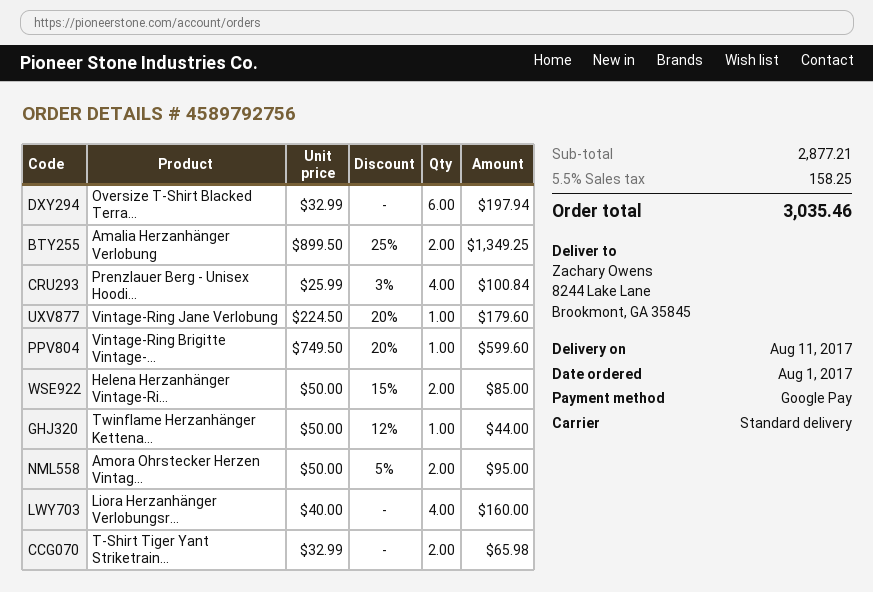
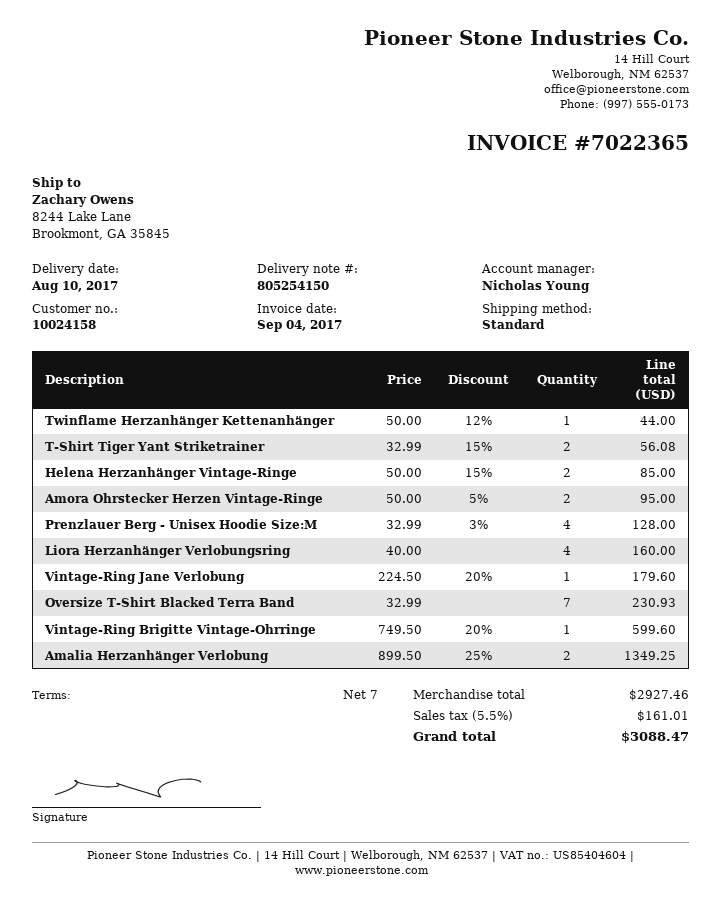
delivery date: 2017-08-11 -> 2017-08-10
Oversize T-Shirt Blacked Terra...: 6 x 32.99 = 197.94 -> 7 x 32.99 = 230.93
Prenzlauer Berg - Unisex Hoodi...: 4 x 25.99 - 3% = 100.84 -> 4 x 32.99 - 3% = 128.00
T-Shirt Tiger Yant Striketrain...: 2 x 32.99 = 65.98 -> 2 x 32.99 - 15% = 56.08
subtotal: 2877.21 -> 2927.46
tax: 5.5% = 158.25 -> 5.5% = 161.01
total: 3035.46 -> 3088.47

